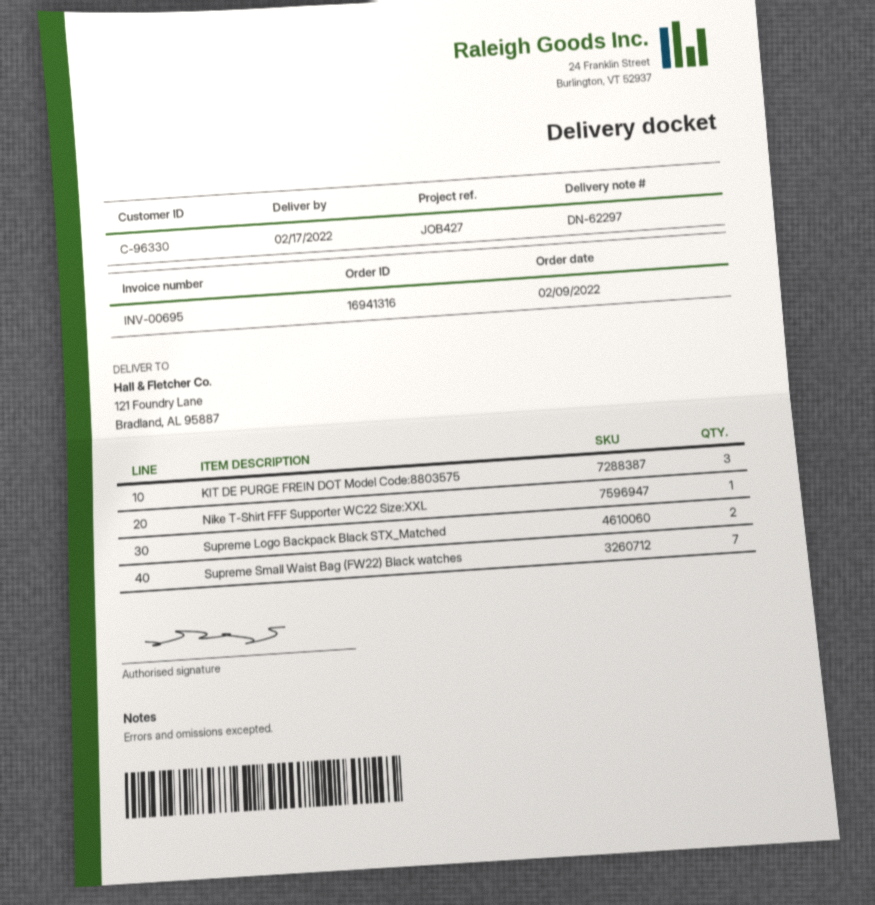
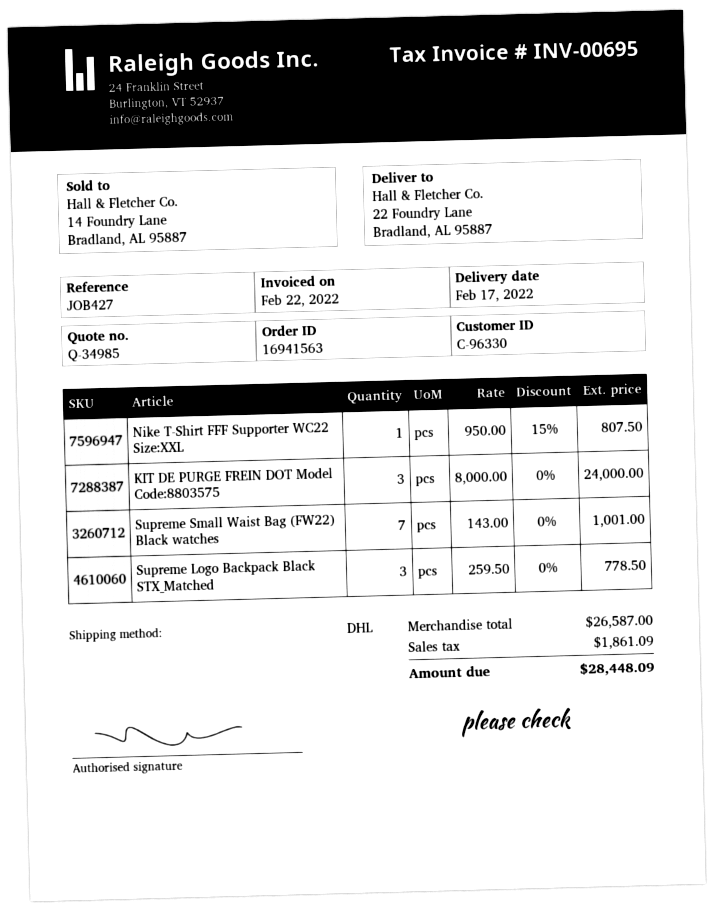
order number: 16941316 -> 16941563
ship to: 121 Foundry Lane, Bradland, AL 95887 -> 22 Foundry Lane, Bradland, AL 95887
Supreme Logo Backpack Black STX_Matched: 2 -> 3

